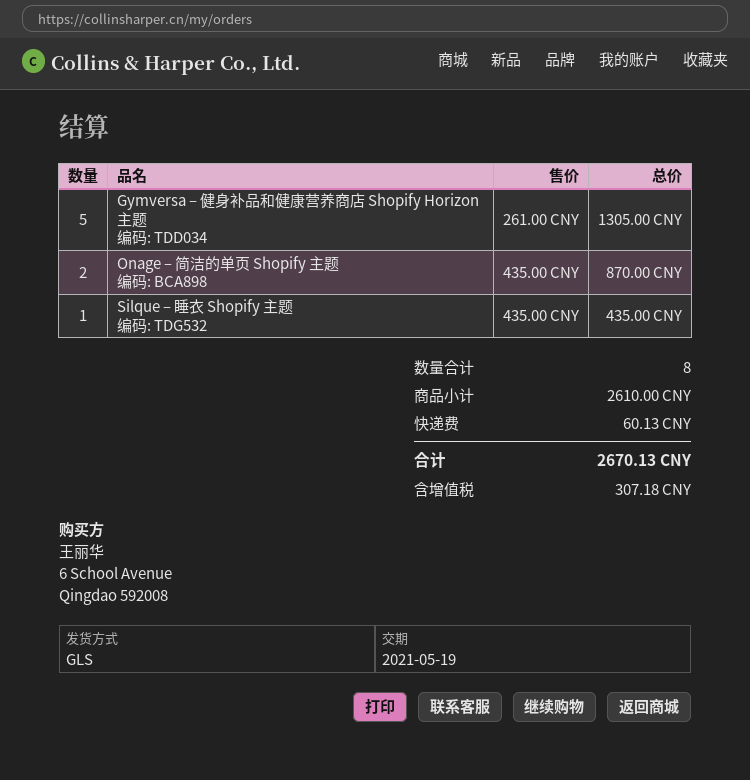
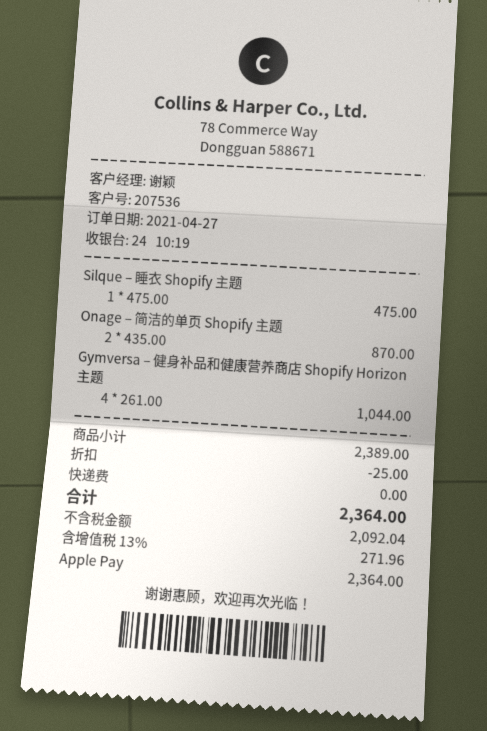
Gymversa – 健身补品和健康营养商店 Shopify Horizon 主题: 5 x 261.00 = 1305.00 -> 4 x 261.00 = 1044.00
Silque – 睡衣 Shopify 主题: 1 x 435.00 = 435.00 -> 1 x 475.00 = 475.00
subtotal: 2610.00 -> 2389.00
discount: none -> 25.00
shipping: 60.13 -> 0.00
tax: 307.18 -> 271.96
total: 2670.13 -> 2364.00

